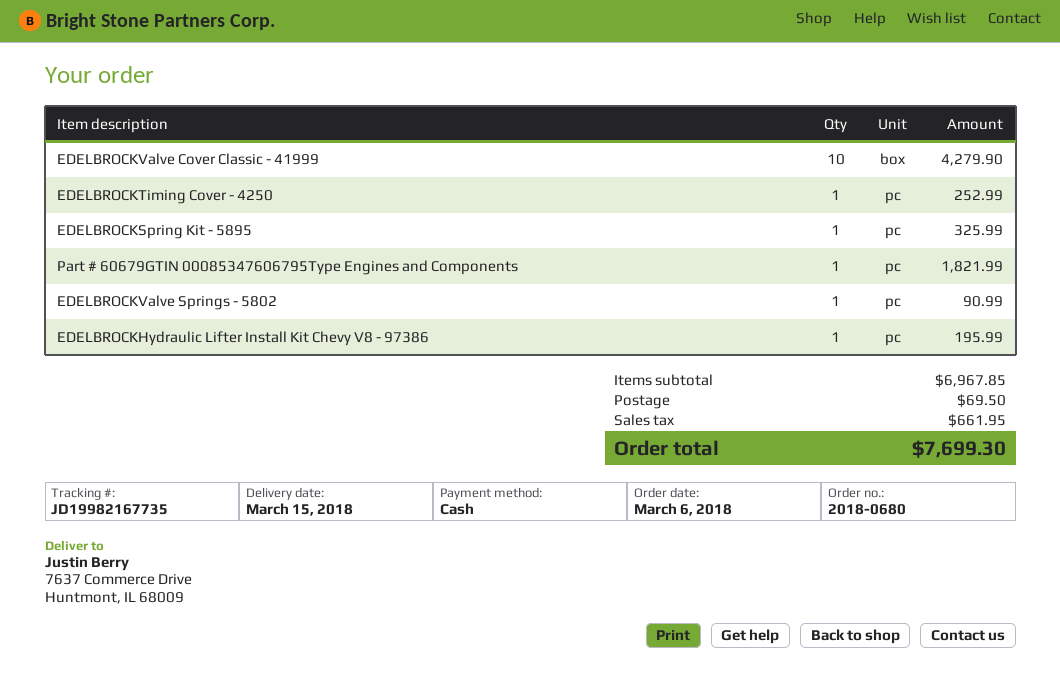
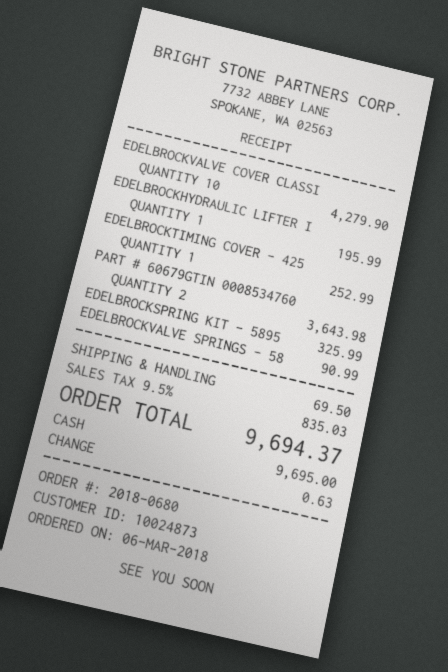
Part # 60679GTIN 00085347606795Type Engines and Components: 1 for 1821.99 -> 2 for 3643.98
tax: 661.95 -> 835.03
total: 7699.30 -> 9694.37

